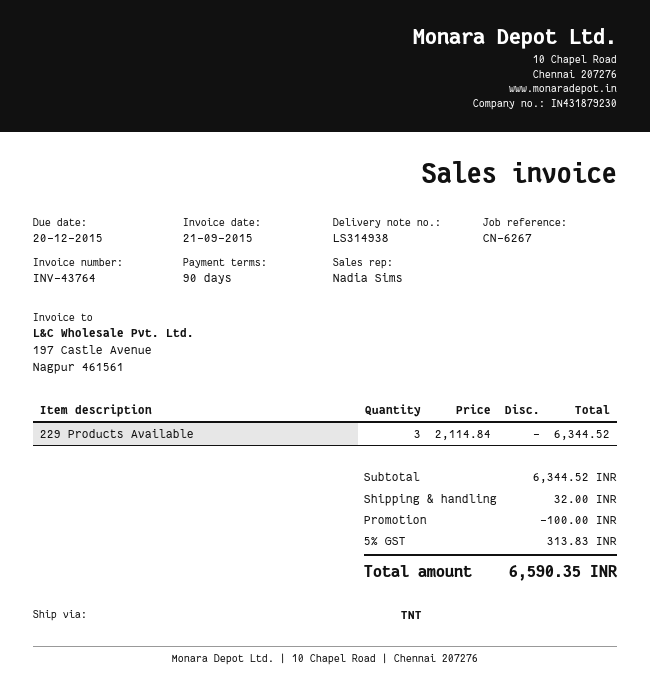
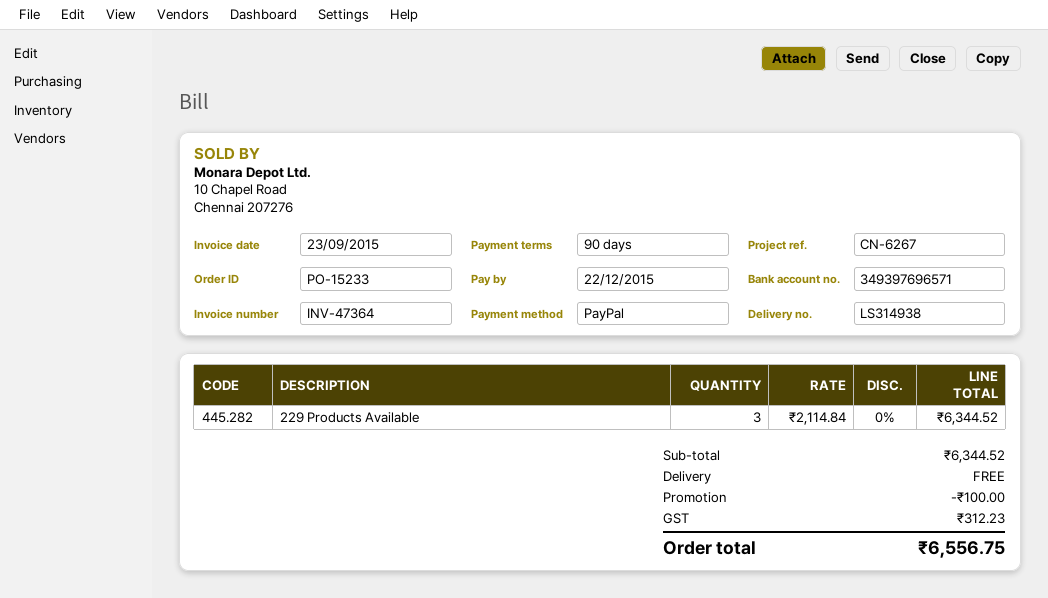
invoice number: INV-43764 -> INV-47364
invoice date: 2015-09-21 -> 2015-09-23
due date: 2015-12-20 -> 2015-12-22
shipping: 32.00 -> 0.00
tax: 313.83 -> 312.23
total: 6590.35 -> 6556.75

